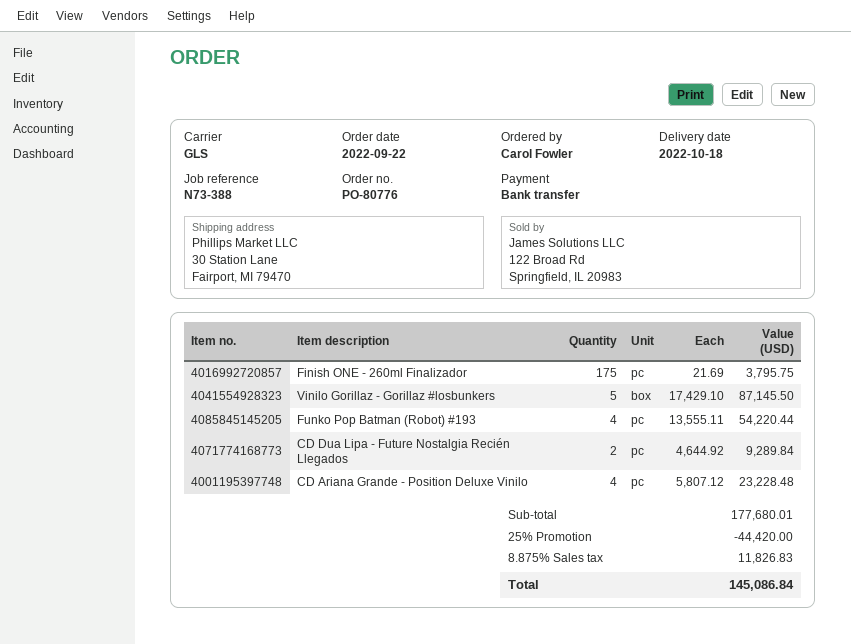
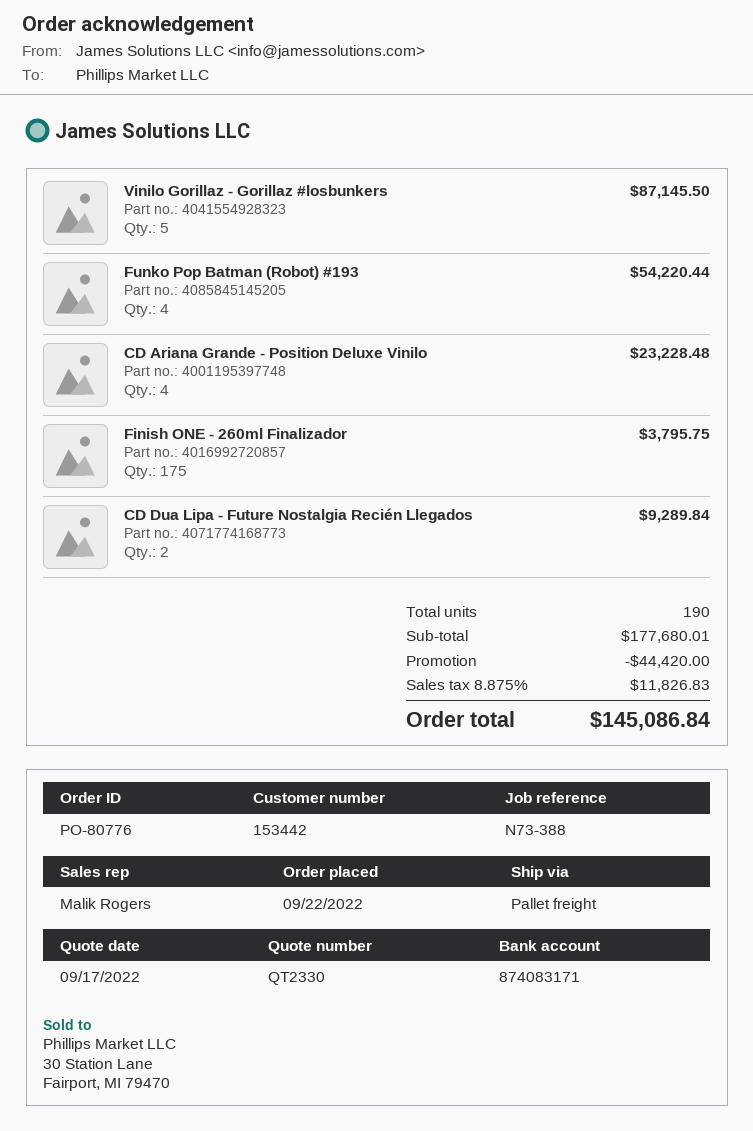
shipping method: GLS -> pallet freight

